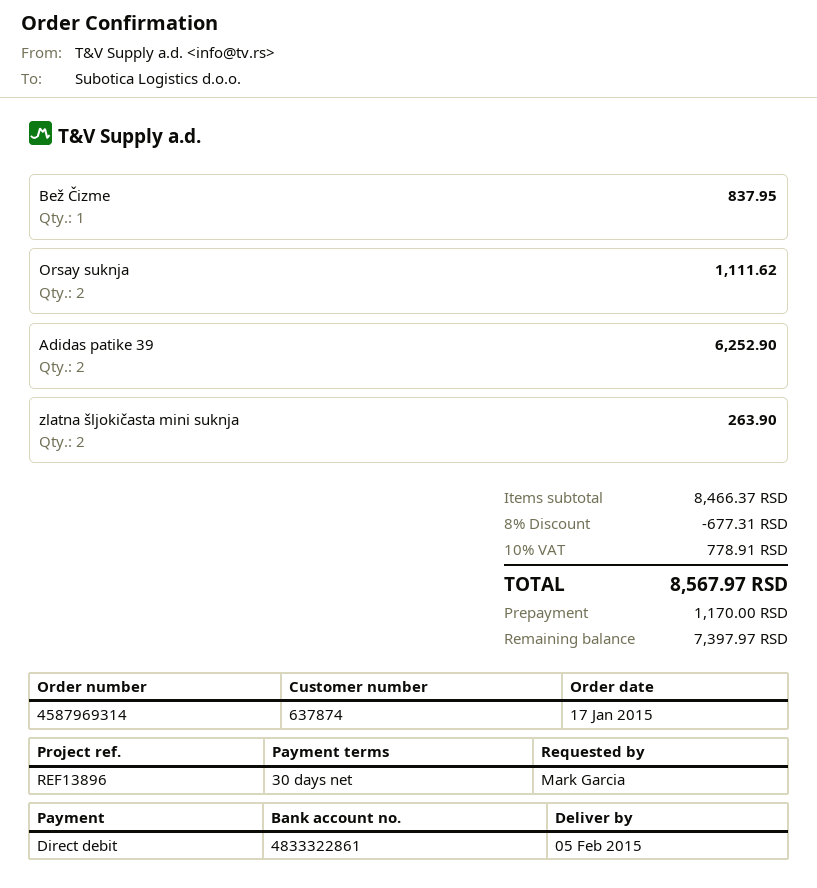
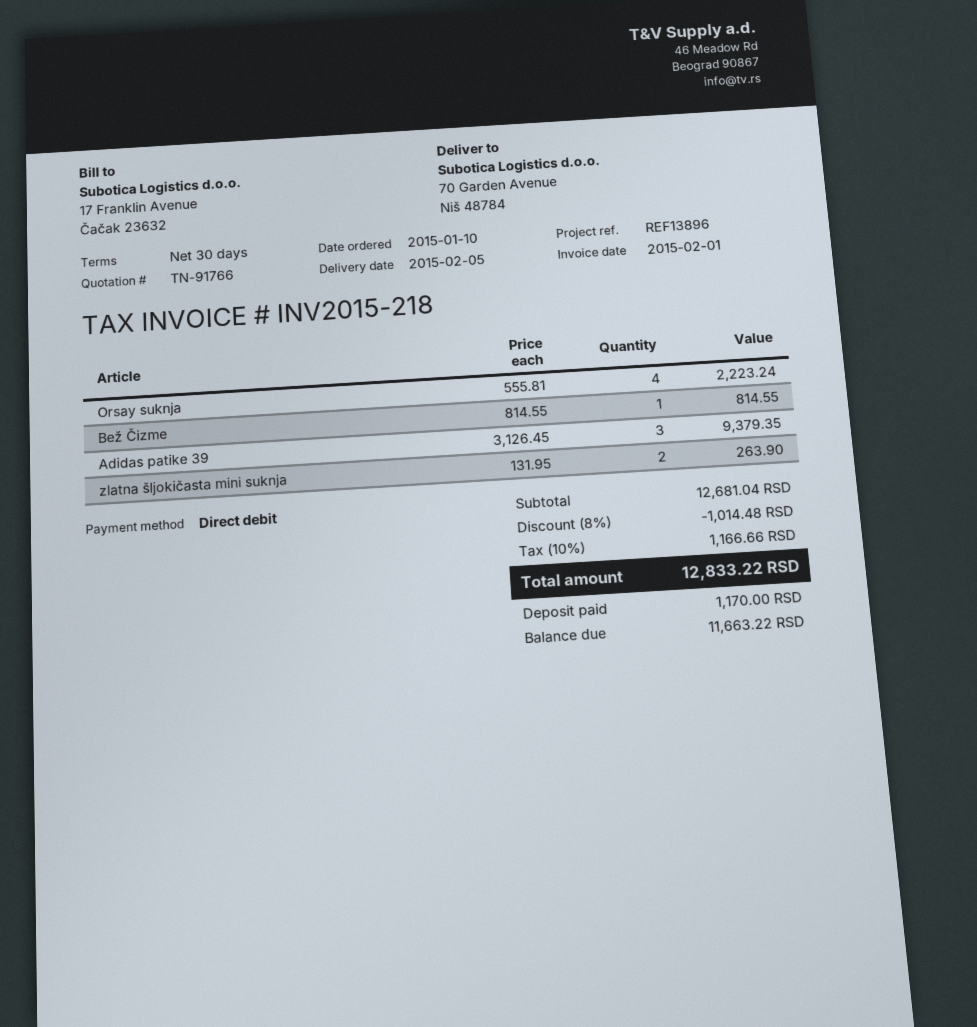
order date: 2015-01-17 -> 2015-01-10
Bež Čizme: 1 for 837.95 -> 1 for 814.55
Orsay suknja: 2 for 1111.62 -> 4 for 2223.24
Adidas patike 39: 2 for 6252.90 -> 3 for 9379.35
subtotal: 8466.37 -> 12681.04
discount: 8% = 677.31 -> 8% = 1014.48
tax: 10% = 778.91 -> 10% = 1166.66
total: 8567.97 -> 12833.22
balance: 7397.97 -> 11663.22

